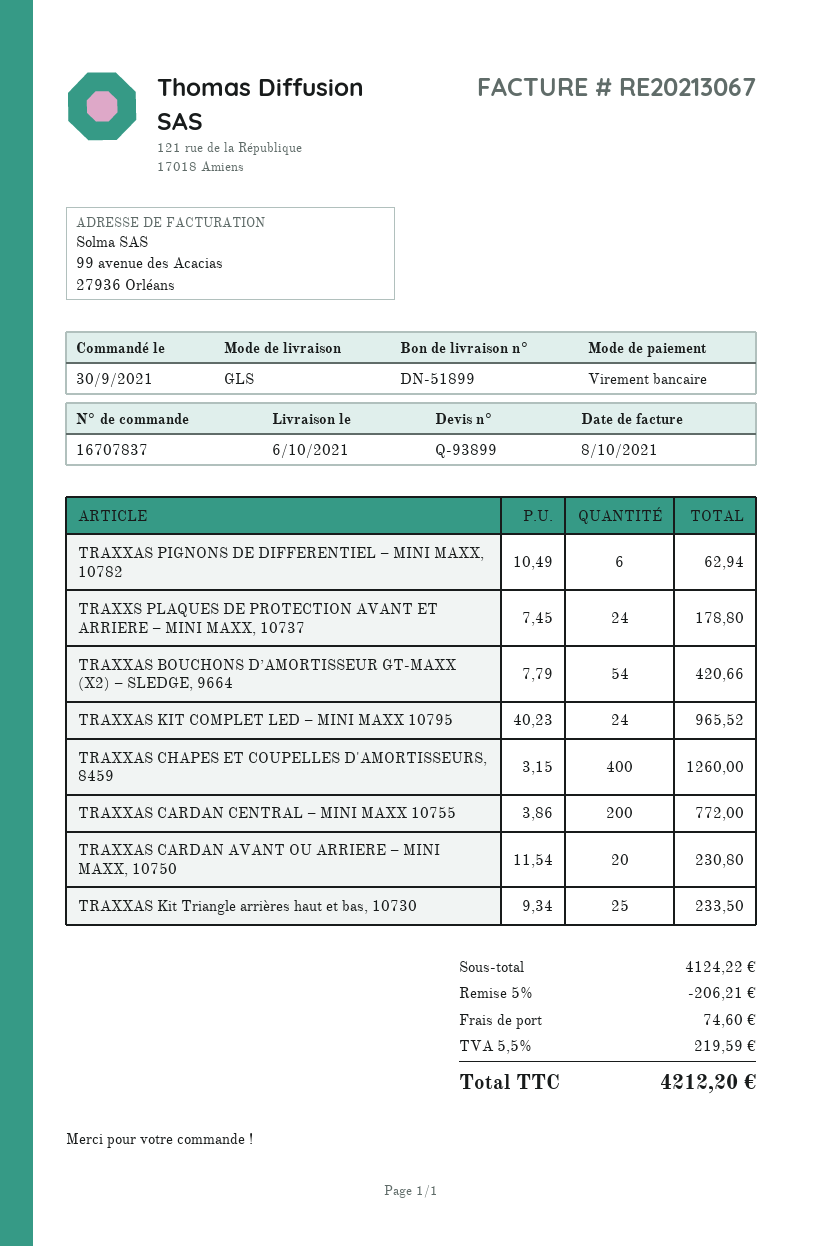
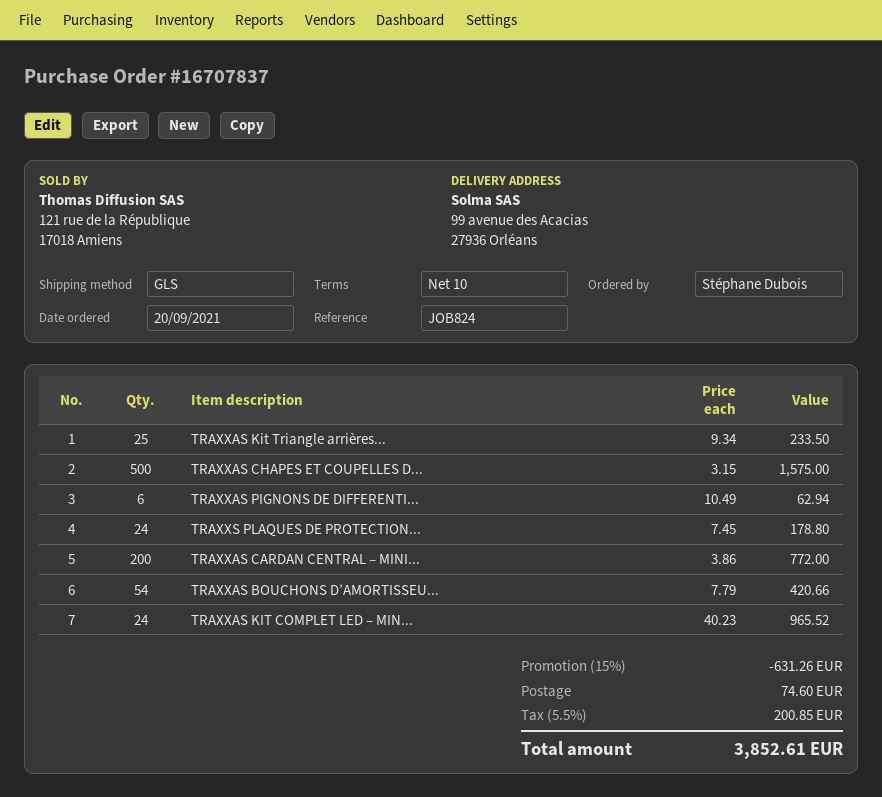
order date: 2021-09-30 -> 2021-09-20
TRAXXAS CHAPES ET COUPELLES D'AMORTISSEURS, 8459: 400 x 3.15 = 1260.00 -> 500 x 3.15 = 1575.00
TRAXXAS CARDAN AVANT OU ARRIERE – MINI MAXX, 10750: 20 x 11.54 = 230.80 -> none
discount: 5% = 206.21 -> 15% = 631.26
tax: 5.5% = 219.59 -> 5.5% = 200.85
total: 4212.20 -> 3852.61

